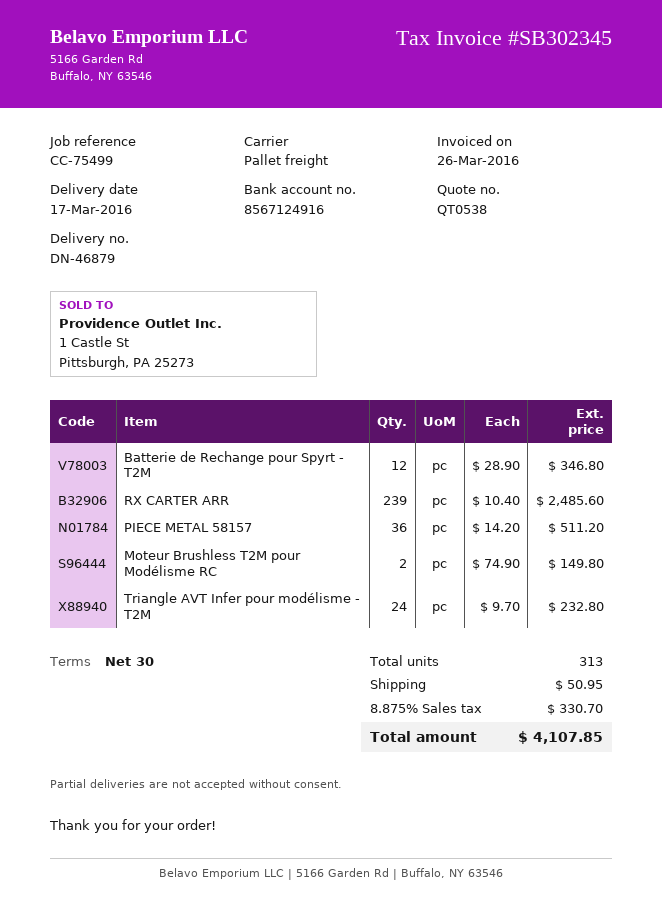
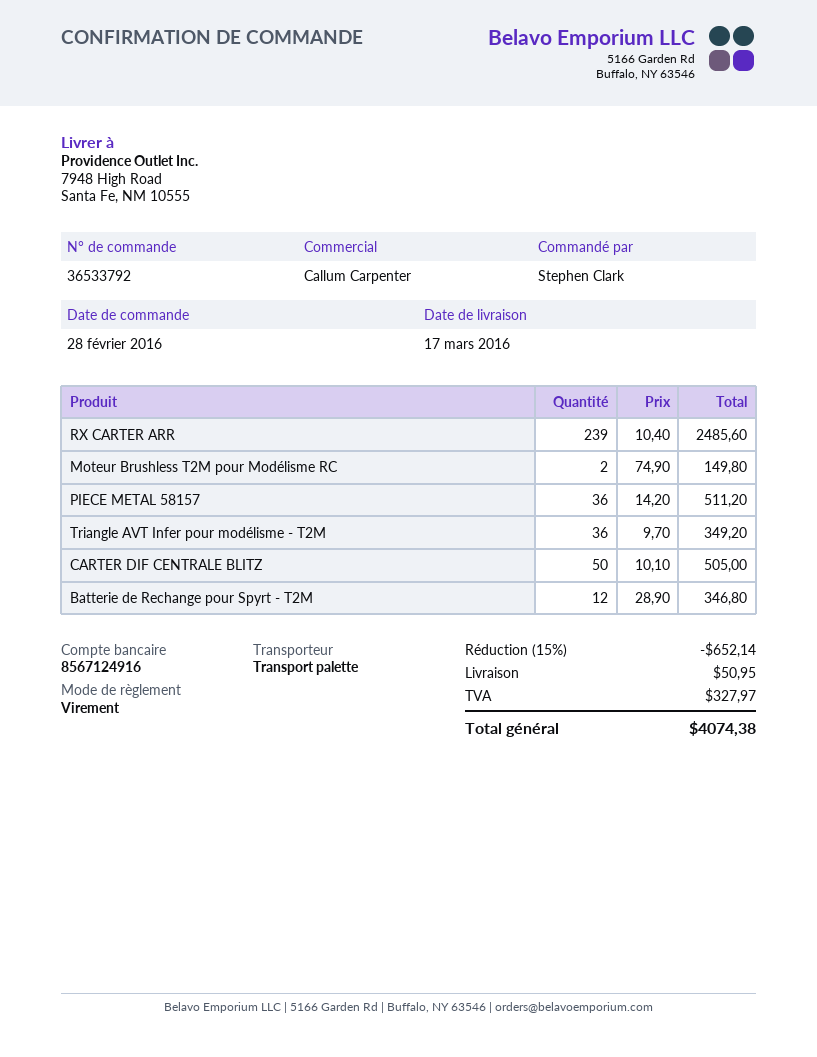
Triangle AVT Infer pour modélisme - T2M: 24 x 9.70 = 232.80 -> 36 x 9.70 = 349.20
CARTER DIF CENTRALE BLITZ: none -> 50 x 10.10 = 505.00
discount: none -> 15% = 652.14
tax: 330.70 -> 327.97
total: 4107.85 -> 4074.38

